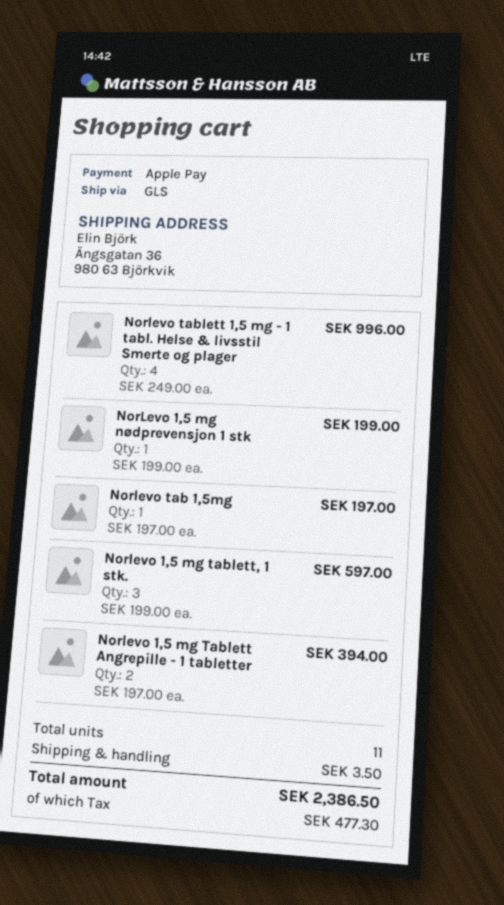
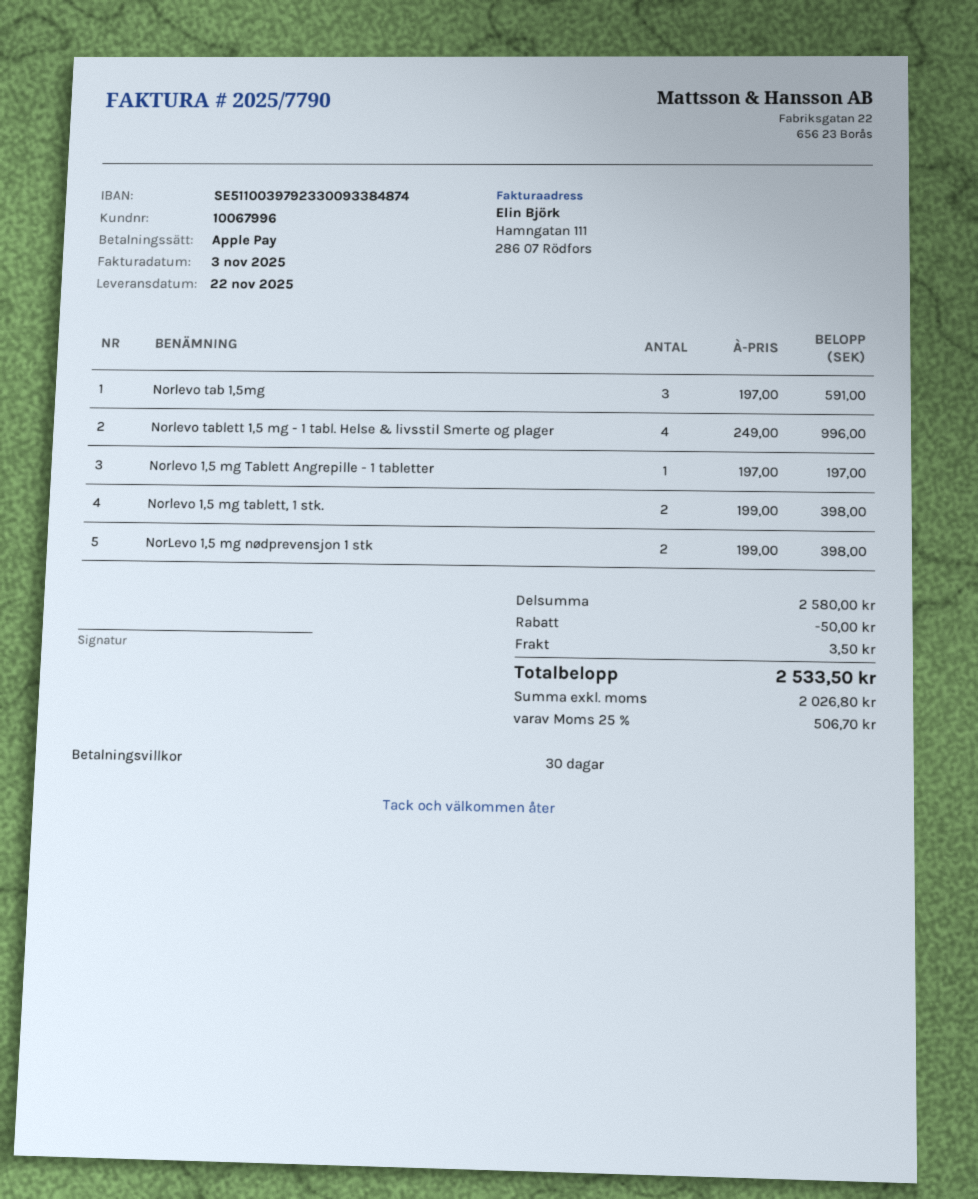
NorLevo 1,5 mg nødprevensjon 1 stk: 1 x 199.00 = 199.00 -> 2 x 199.00 = 398.00
Norlevo tab 1,5mg: 1 x 197.00 = 197.00 -> 3 x 197.00 = 591.00
Norlevo 1,5 mg tablett, 1 stk.: 3 x 199.00 = 597.00 -> 2 x 199.00 = 398.00
Norlevo 1,5 mg Tablett Angrepille - 1 tabletter: 2 x 197.00 = 394.00 -> 1 x 197.00 = 197.00
discount: none -> 50.00
tax: 477.30 -> 506.70
total: 2386.50 -> 2533.50

